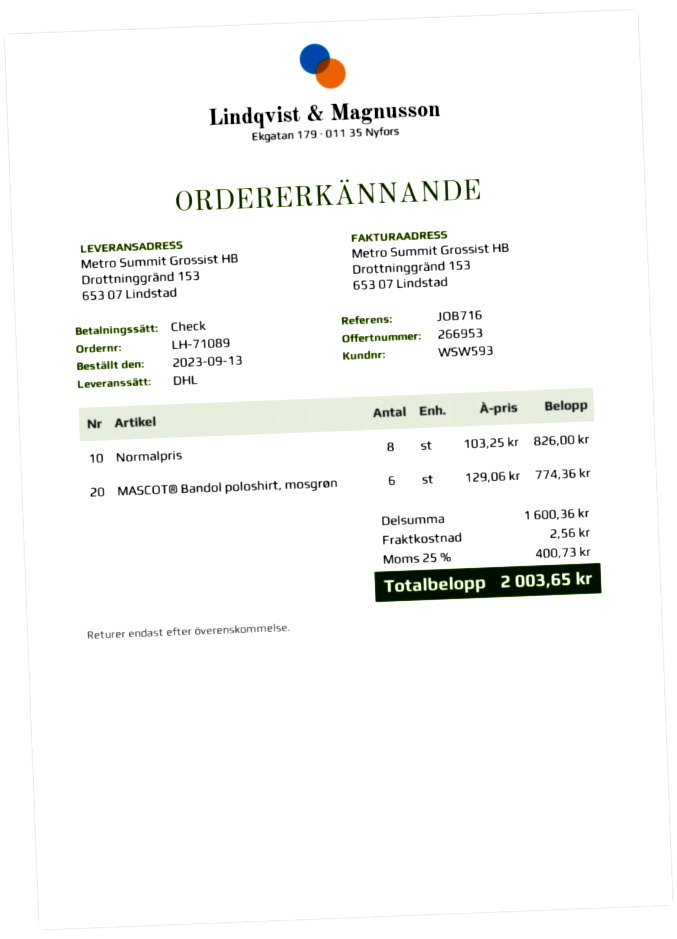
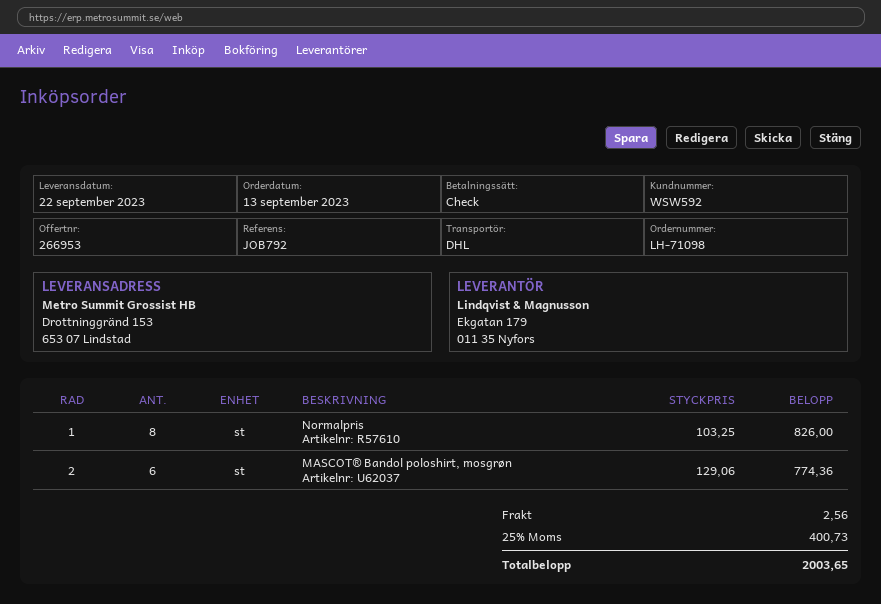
order number: LH-71089 -> LH-71098
customer number: WSW593 -> WSW592
reference: JOB716 -> JOB792

